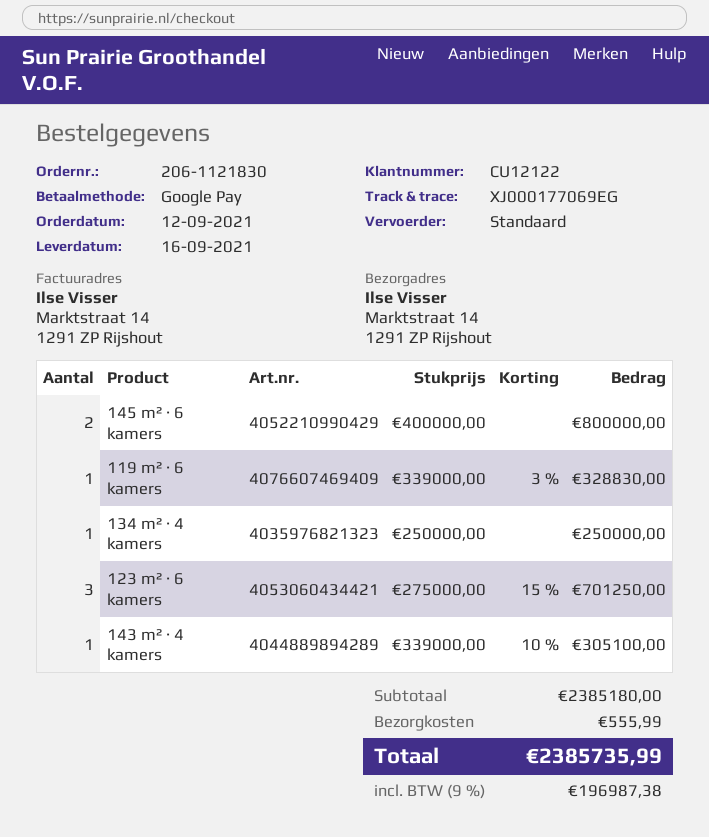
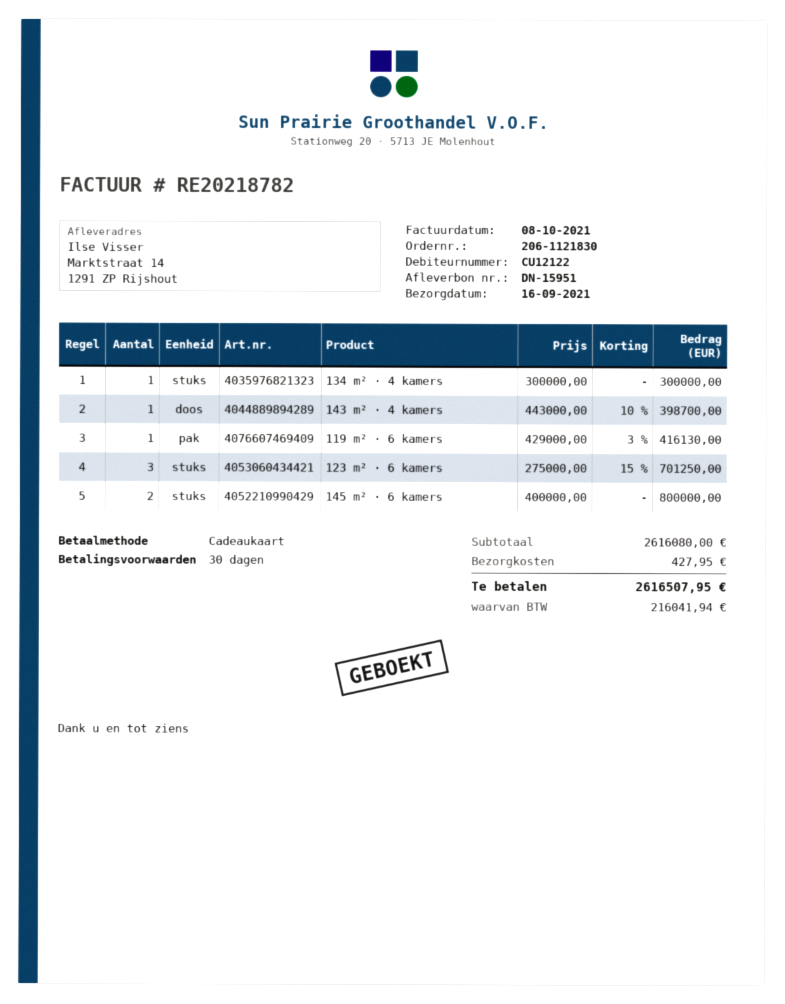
payment method: Google Pay -> gift card
119 m² · 6 kamers: 1 x 339000.00 - 3% = 328830.00 -> 1 x 429000.00 - 3% = 416130.00
134 m² · 4 kamers: 1 x 250000.00 = 250000.00 -> 1 x 300000.00 = 300000.00
143 m² · 4 kamers: 1 x 339000.00 - 10% = 305100.00 -> 1 x 443000.00 - 10% = 398700.00
subtotal: 2385180.00 -> 2616080.00
shipping: 555.99 -> 427.95
tax: 196987.38 -> 216041.94
total: 2385735.99 -> 2616507.95

